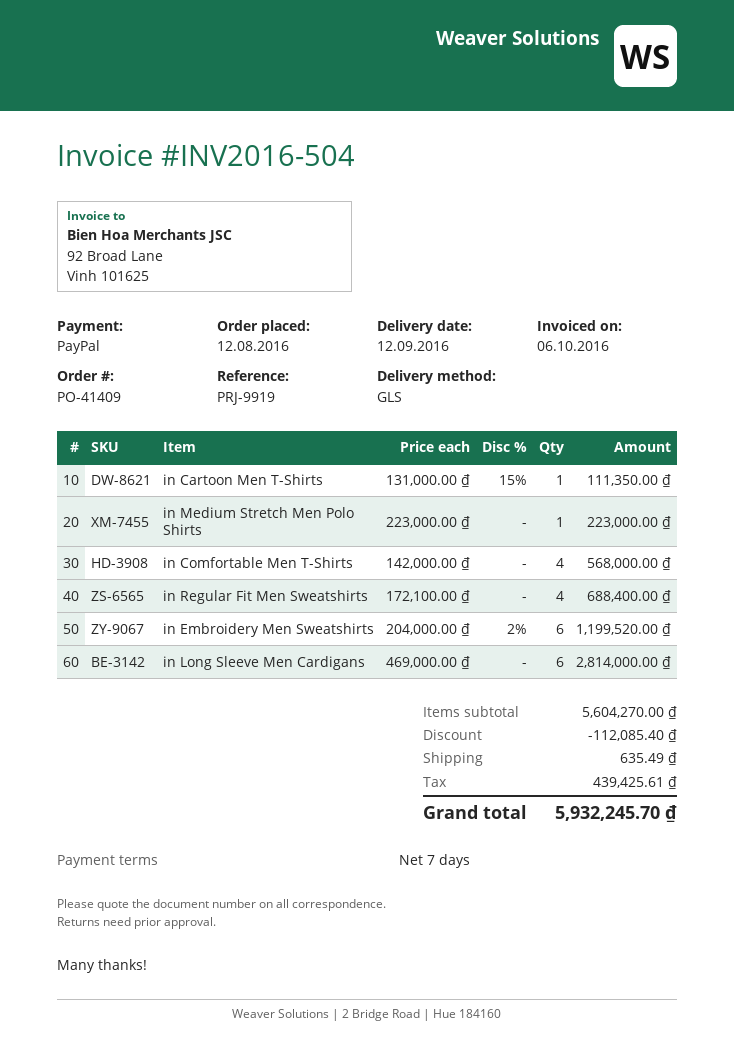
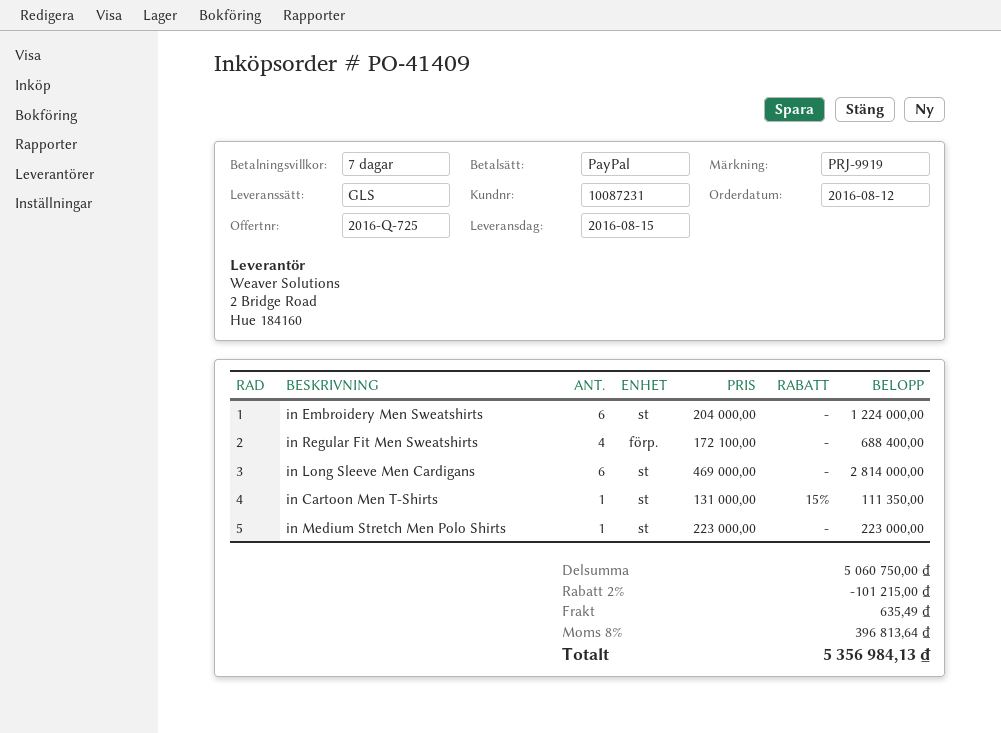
delivery date: 2016-09-12 -> 2016-08-15
in Comfortable Men T-Shirts: 4 x 142000.00 = 568000.00 -> none
in Embroidery Men Sweatshirts: 6 x 204000.00 - 2% = 1199520.00 -> 6 x 204000.00 = 1224000.00
subtotal: 5604270.00 -> 5060750.00
discount: 112085.40 -> 101215.00
tax: 439425.61 -> 396813.64
total: 5932245.70 -> 5356984.13

